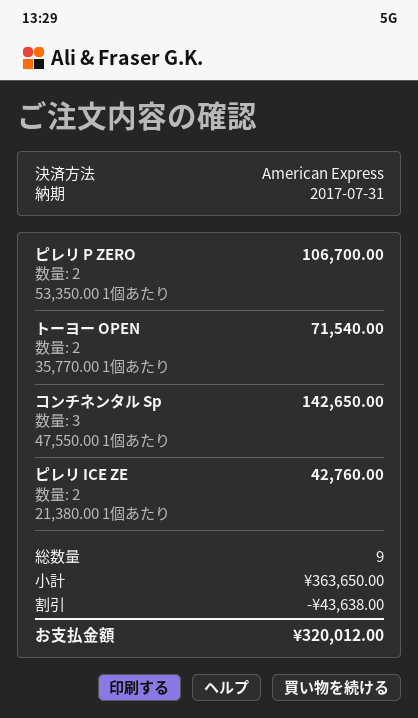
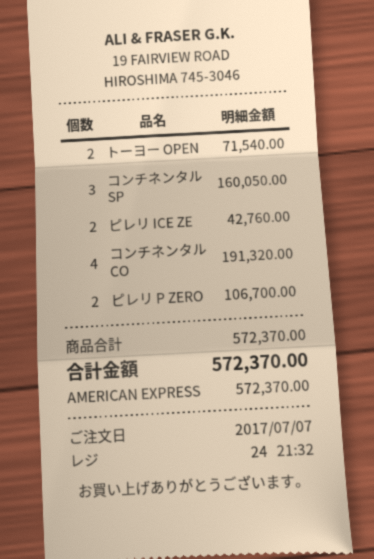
コンチネンタル Sp: 3 for 142650.00 -> 3 for 160050.00
コンチネンタル CO: none -> 4 for 191320.00
subtotal: 363650.00 -> 572370.00
discount: 43638.00 -> none
total: 320012.00 -> 572370.00

